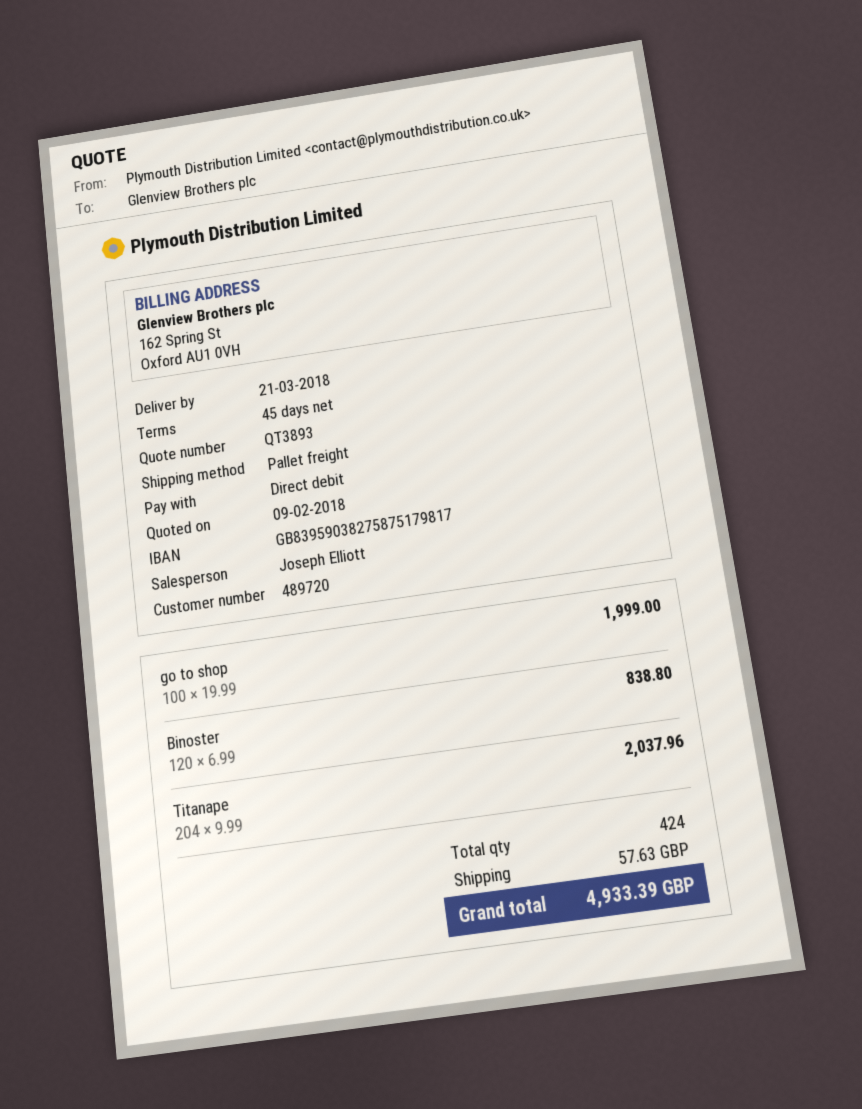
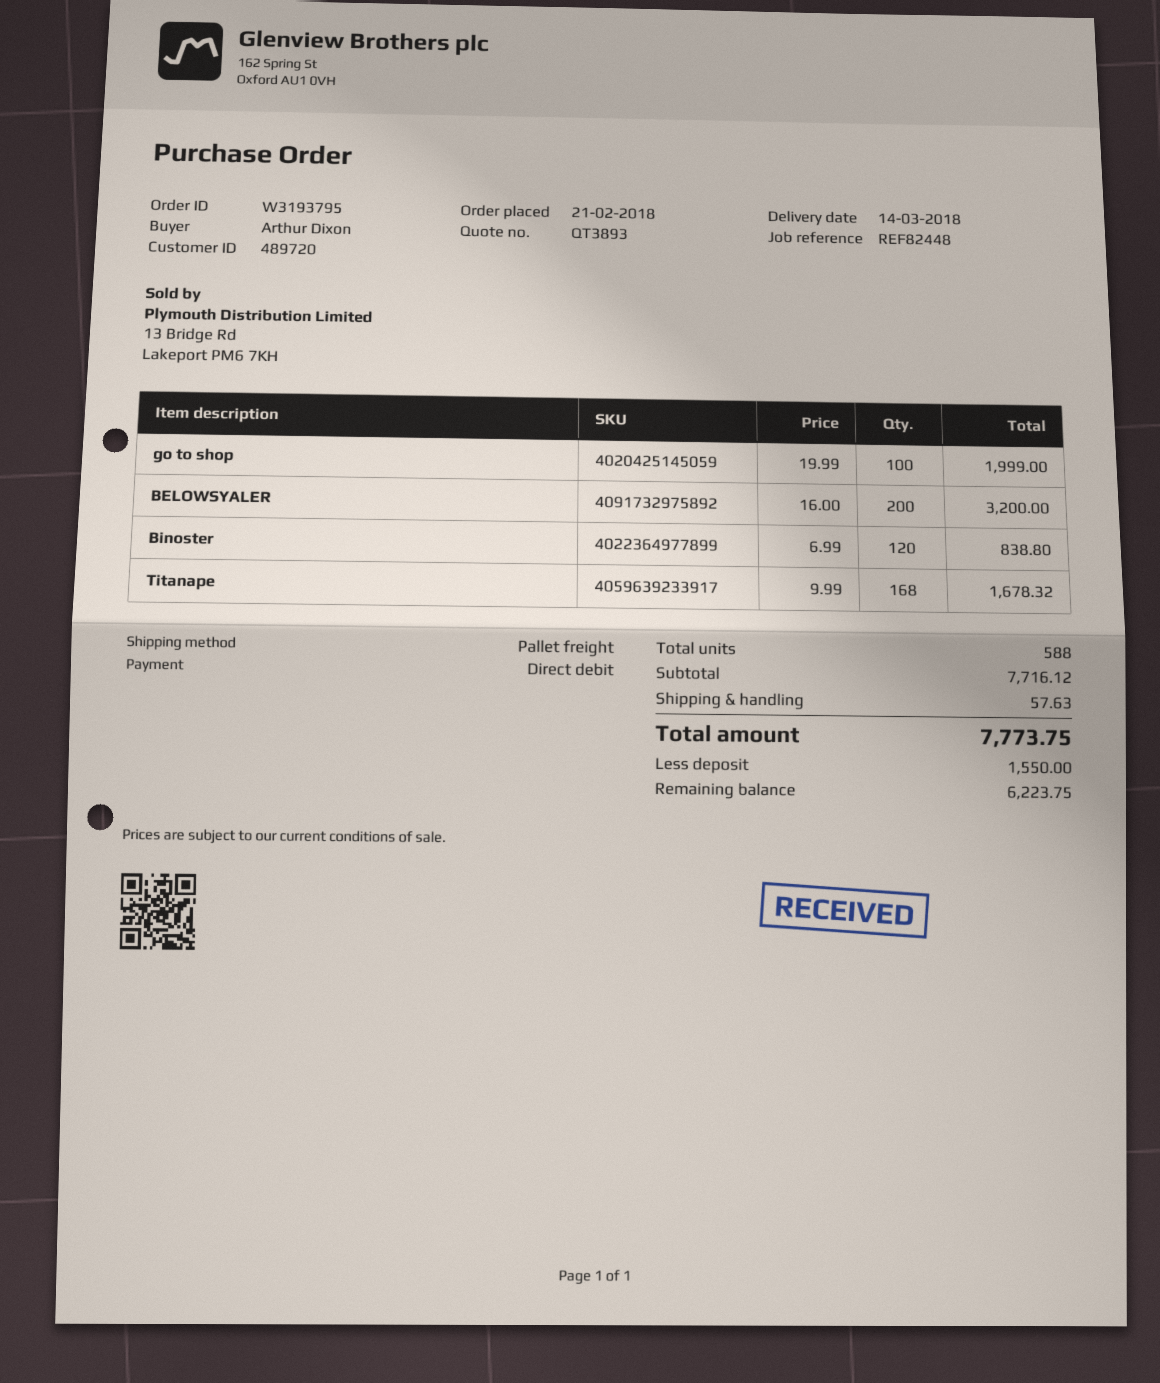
delivery date: 2018-03-21 -> 2018-03-14
Titanape: 204 x 9.99 = 2037.96 -> 168 x 9.99 = 1678.32
BELOWSYALER: none -> 200 x 16.00 = 3200.00
total quantity: 424 -> 588
total: 4933.39 -> 7773.75

